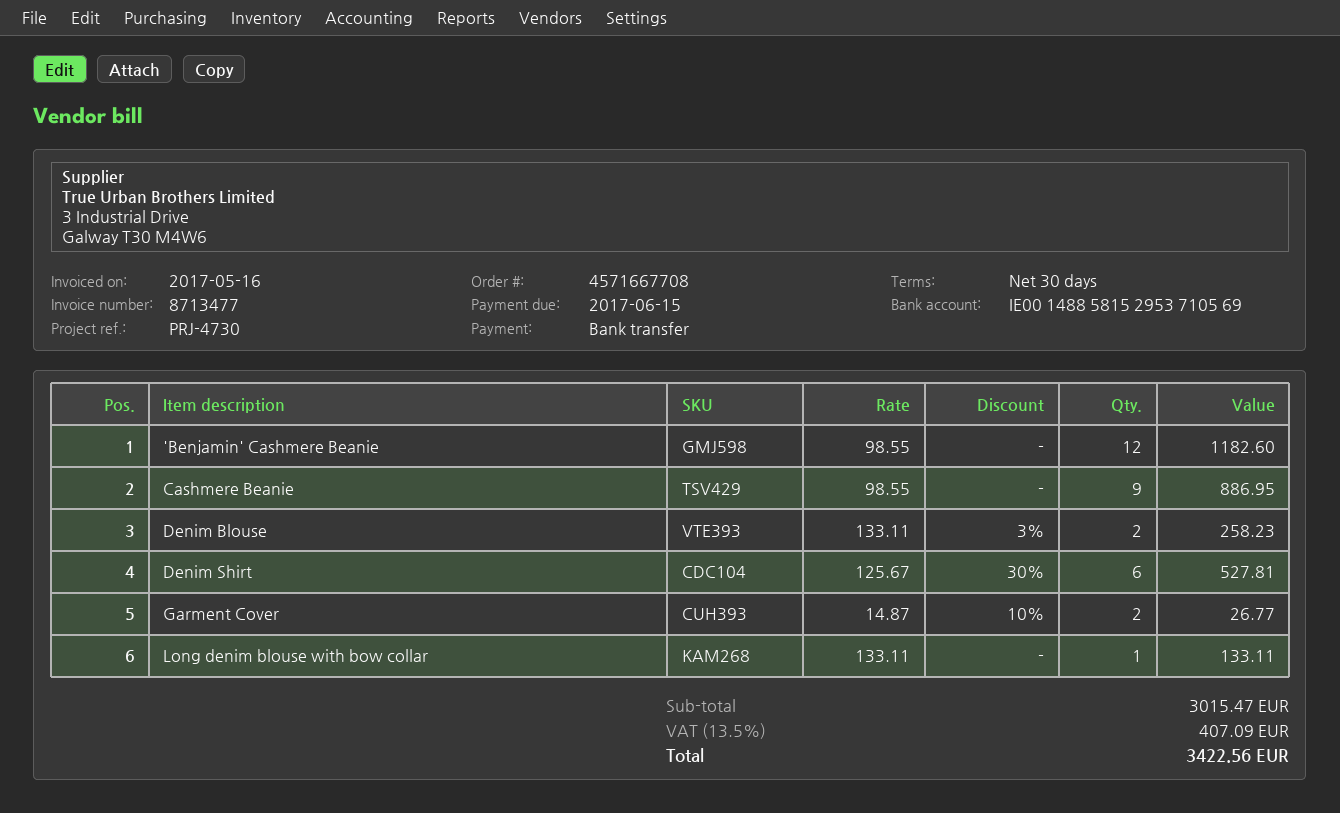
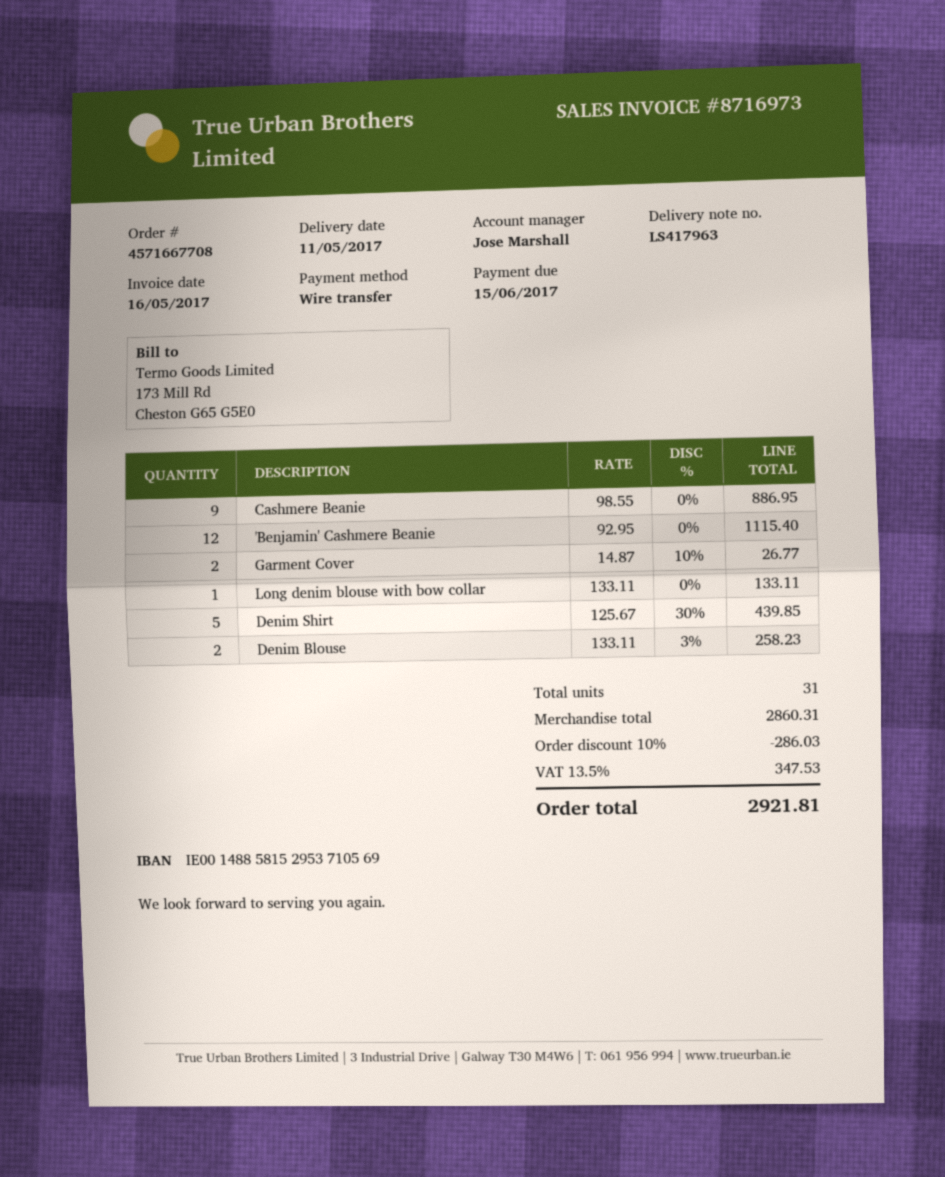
invoice number: 8713477 -> 8716973
'Benjamin' Cashmere Beanie: 12 x 98.55 = 1182.60 -> 12 x 92.95 = 1115.40
Denim Shirt: 6 x 125.67 - 30% = 527.81 -> 5 x 125.67 - 30% = 439.85
subtotal: 3015.47 -> 2860.31
discount: none -> 10% = 286.03
tax: 13.5% = 407.09 -> 13.5% = 347.53
total: 3422.56 -> 2921.81

